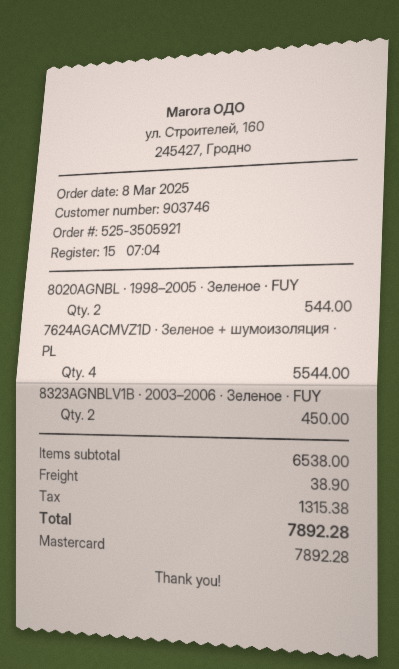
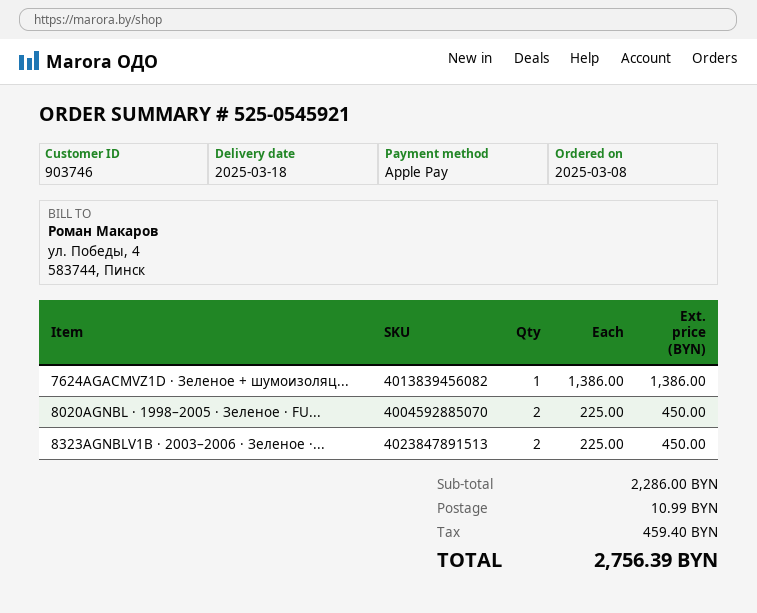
order number: 525-3505921 -> 525-0545921
payment method: Mastercard -> Apple Pay
8020AGNBL · 1998–2005 · Зеленое · FUY: 2 for 544.00 -> 2 for 450.00
7624AGACMVZ1D · Зеленое + шумоизоляция · PL: 4 for 5544.00 -> 1 for 1386.00
subtotal: 6538.00 -> 2286.00
shipping: 38.90 -> 10.99
tax: 1315.38 -> 459.40
total: 7892.28 -> 2756.39

